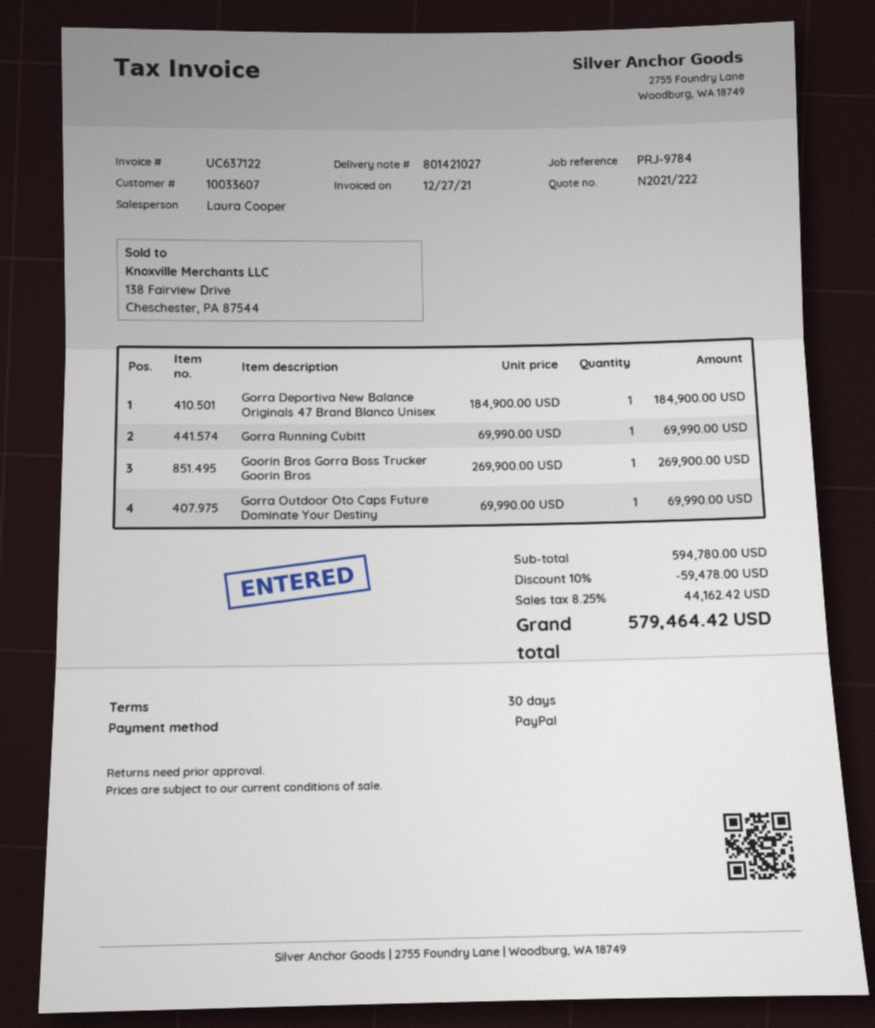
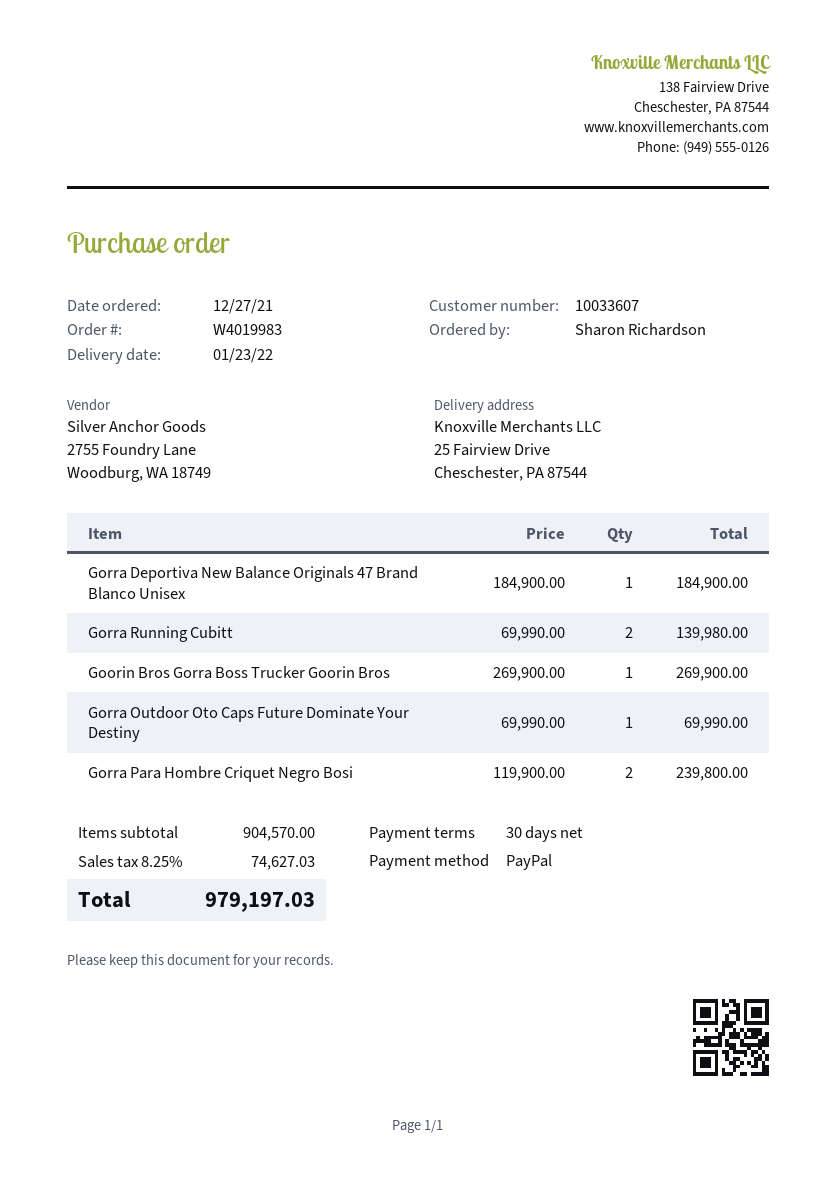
Gorra Running Cubitt: 1 x 69990.00 = 69990.00 -> 2 x 69990.00 = 139980.00
Gorra Para Hombre Criquet Negro Bosi: none -> 2 x 119900.00 = 239800.00
subtotal: 594780.00 -> 904570.00
discount: 10% = 59478.00 -> none
tax: 8.25% = 44162.42 -> 8.25% = 74627.03
total: 579464.42 -> 979197.03

